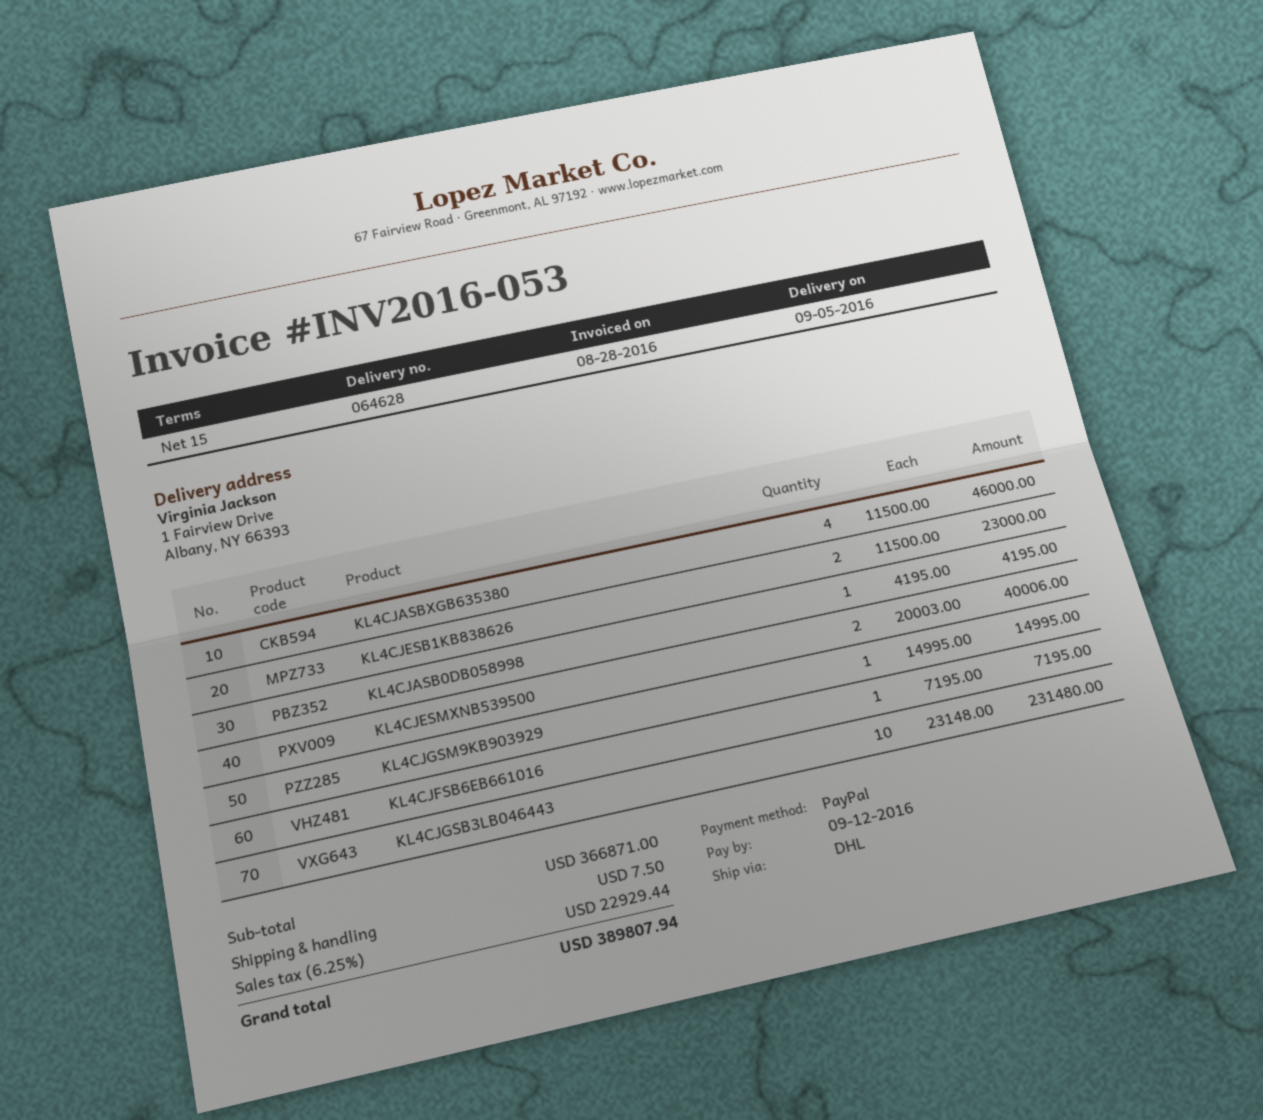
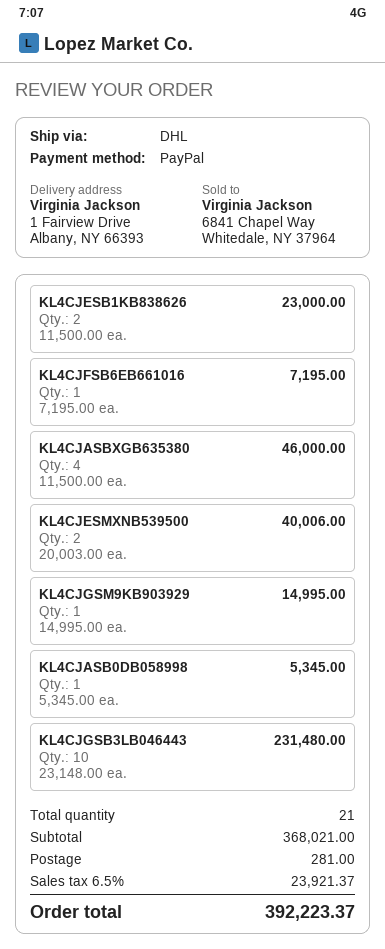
KL4CJASB0DB058998: 1 x 4195.00 = 4195.00 -> 1 x 5345.00 = 5345.00
subtotal: 366871.00 -> 368021.00
shipping: 7.50 -> 281.00
tax: 6.25% = 22929.44 -> 6.5% = 23921.37
total: 389807.94 -> 392223.37

